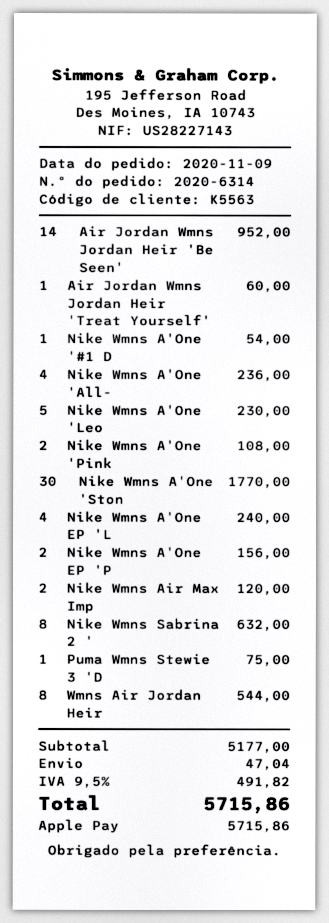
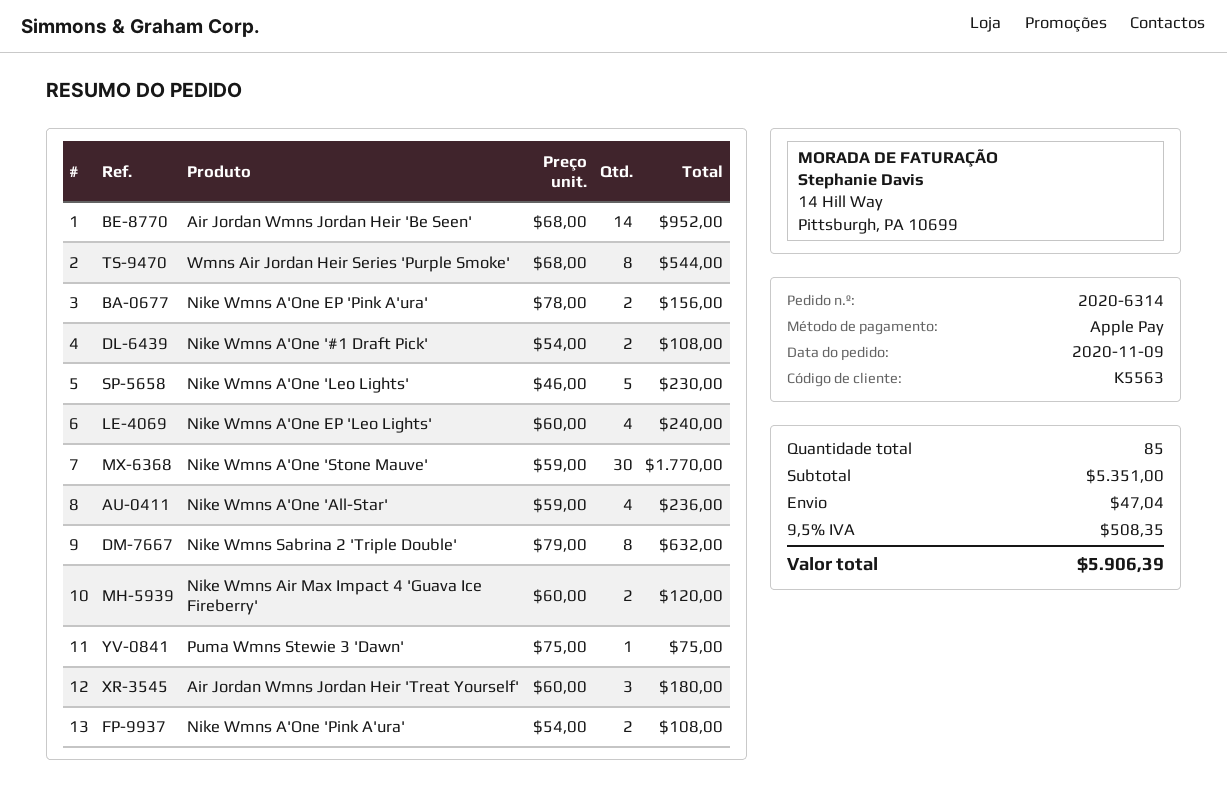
Air Jordan Wmns Jordan Heir 'Treat Yourself': 1 for 60.00 -> 3 for 180.00
Nike Wmns A'One '#1 D: 1 for 54.00 -> 2 for 108.00
subtotal: 5177.00 -> 5351.00
tax: 9.5% = 491.82 -> 9.5% = 508.35
total: 5715.86 -> 5906.39

